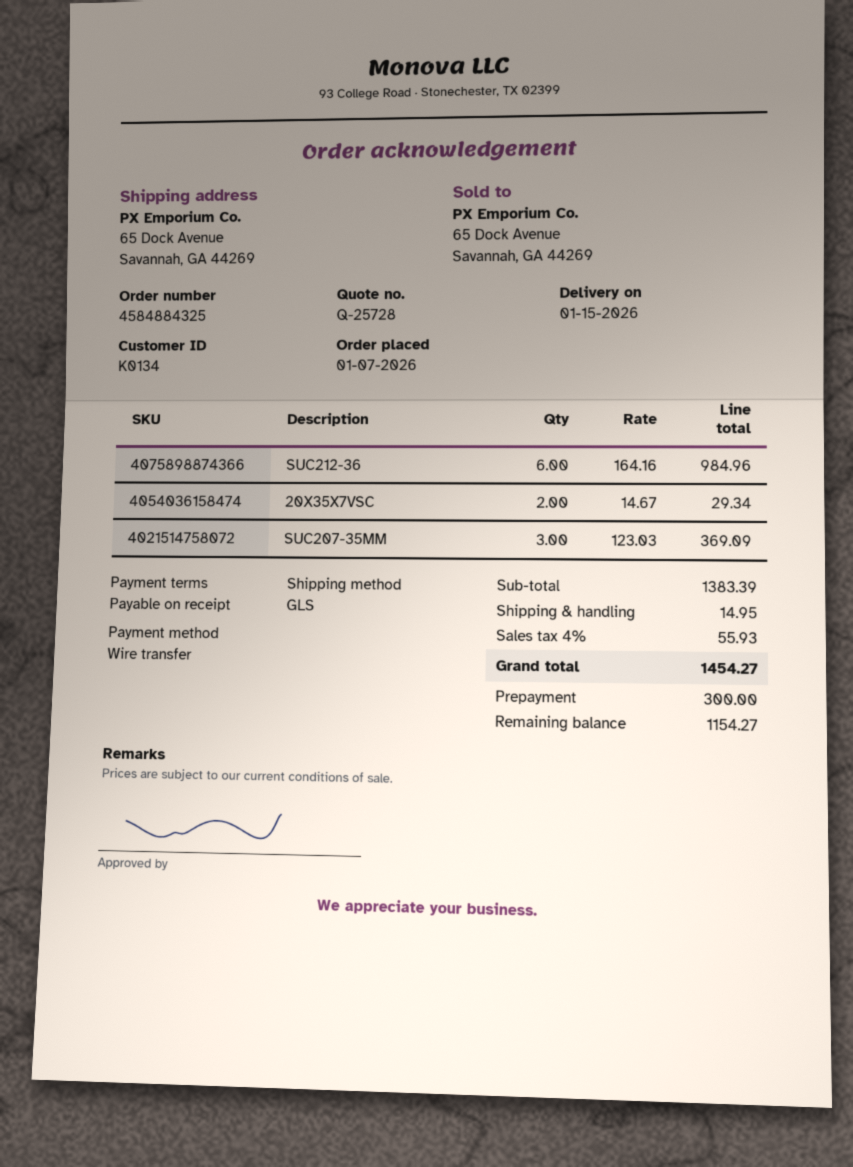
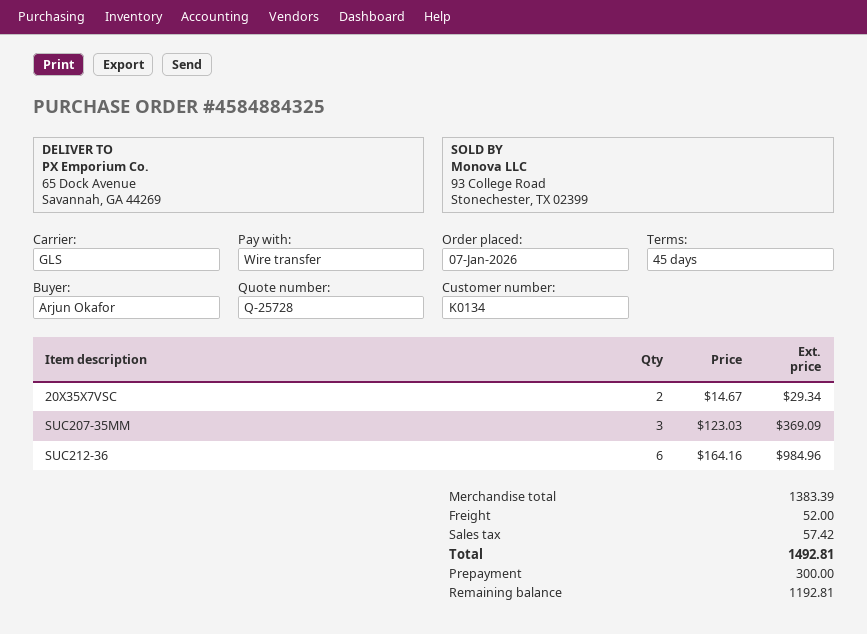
payment terms: on receipt -> 45 days
shipping: 14.95 -> 52.00
tax: 55.93 -> 57.42
total: 1454.27 -> 1492.81
balance: 1154.27 -> 1192.81

